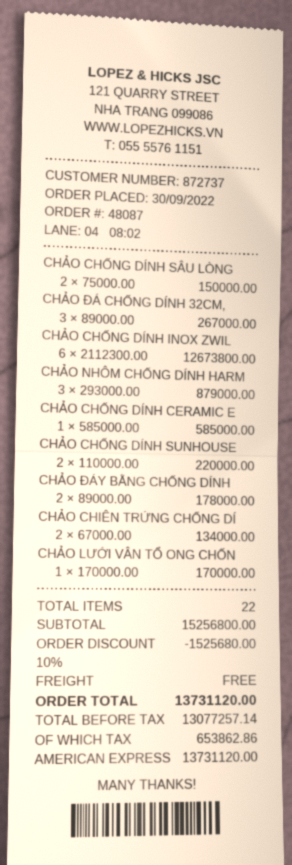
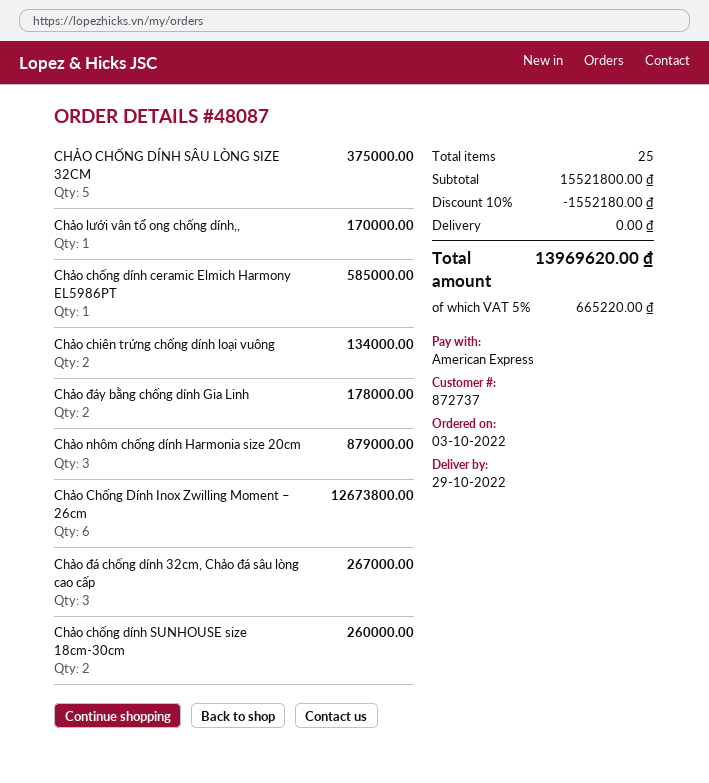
order date: 2022-09-30 -> 2022-10-03
CHẢO CHỐNG DÍNH SÂU LÒNG: 2 for 150000.00 -> 5 for 375000.00
CHẢO CHỐNG DÍNH SUNHOUSE: 2 for 220000.00 -> 2 for 260000.00
total quantity: 22 -> 25
subtotal: 15256800.00 -> 15521800.00
discount: 10% = 1525680.00 -> 10% = 1552180.00
tax: 653862.86 -> 665220.00
total: 13731120.00 -> 13969620.00

